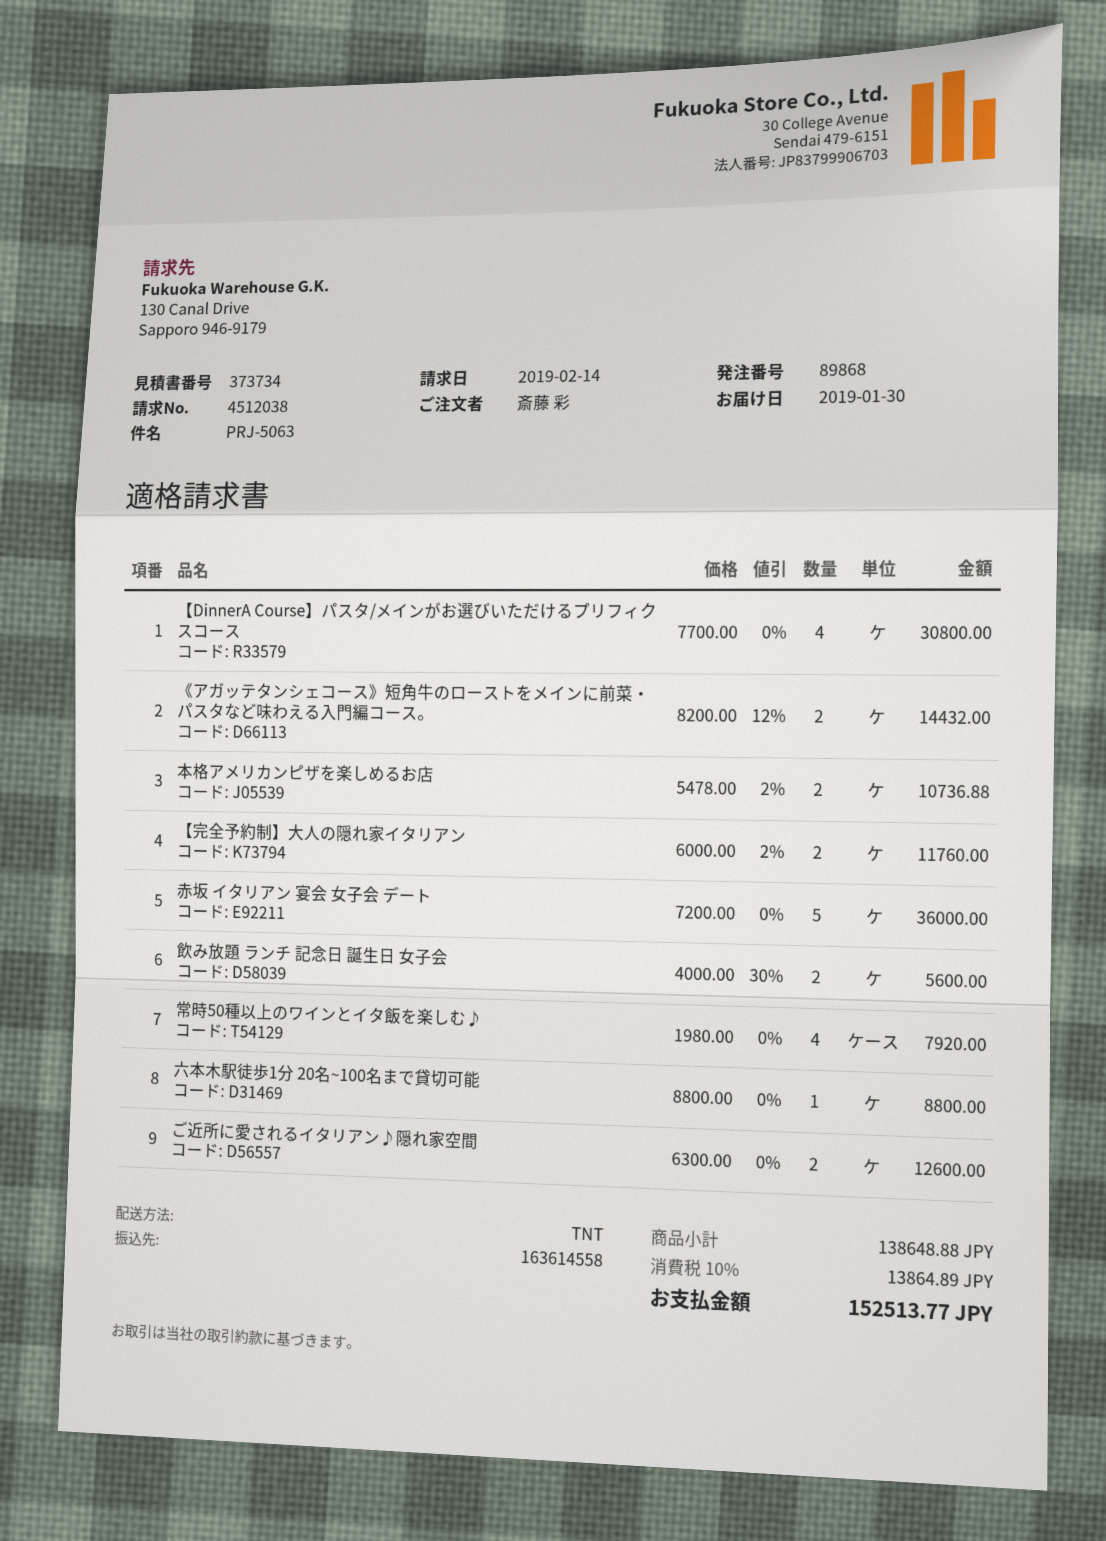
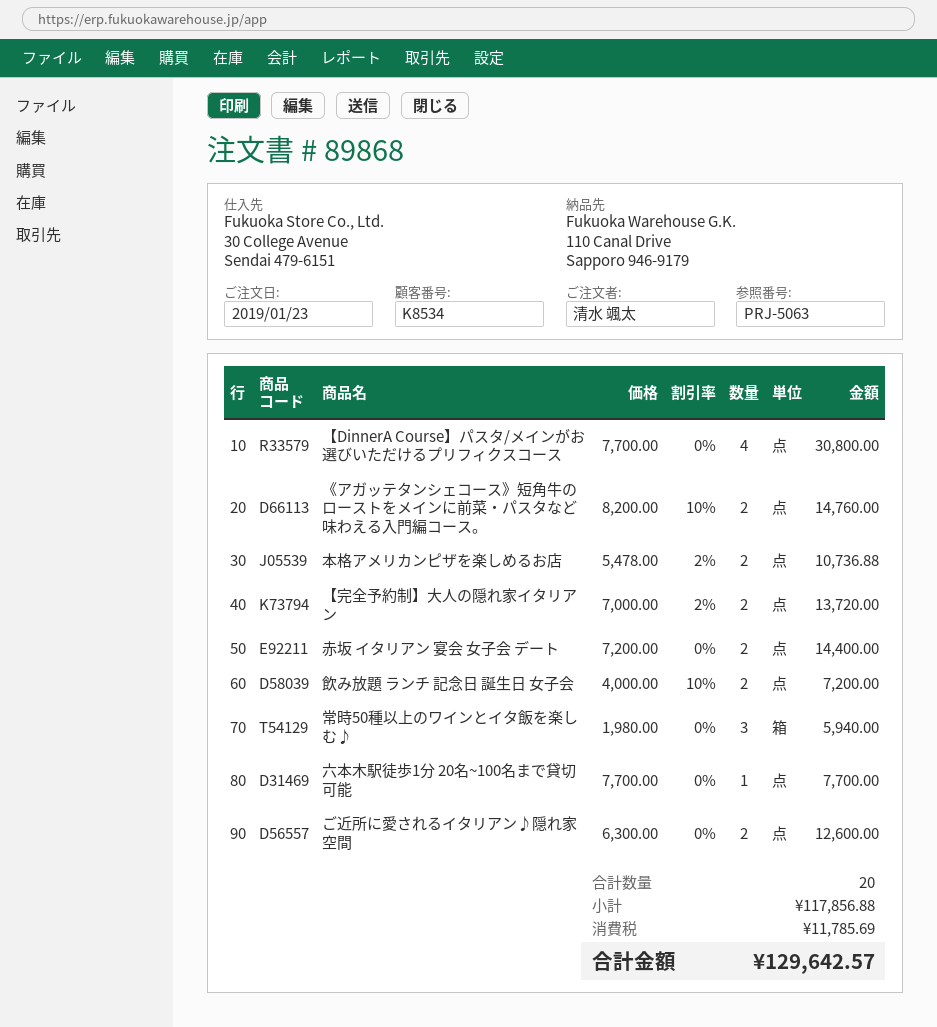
ordered by: 斎藤 彩 -> 清水 颯太
《アガッテタンシェコース》短角牛のローストをメインに前菜・パスタなど味わえる入門編コース。: 2 x 8200.00 - 12% = 14432.00 -> 2 x 8200.00 - 10% = 14760.00
【完全予約制】大人の隠れ家イタリアン: 2 x 6000.00 - 2% = 11760.00 -> 2 x 7000.00 - 2% = 13720.00
赤坂 イタリアン 宴会 女子会 デート: 5 x 7200.00 = 36000.00 -> 2 x 7200.00 = 14400.00
飲み放題 ランチ 記念日 誕生日 女子会: 2 x 4000.00 - 30% = 5600.00 -> 2 x 4000.00 - 10% = 7200.00
常時50種以上のワインとイタ飯を楽しむ♪: 4 x 1980.00 = 7920.00 -> 3 x 1980.00 = 5940.00
六本木駅徒歩1分 20名~100名まで貸切可能: 1 x 8800.00 = 8800.00 -> 1 x 7700.00 = 7700.00
subtotal: 138648.88 -> 117856.88
tax: 13864.89 -> 11785.69
total: 152513.77 -> 129642.57

